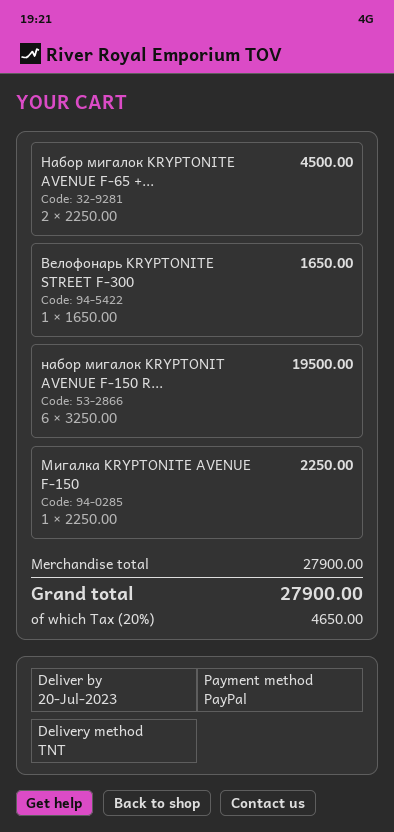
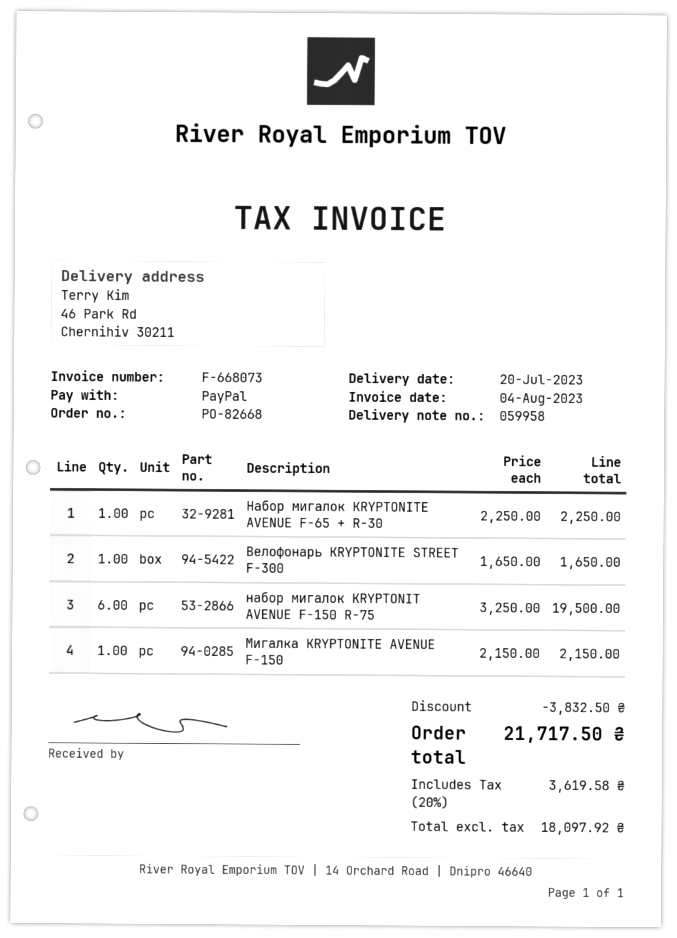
Набор мигалок KRYPTONITE AVENUE F-65 +...: 2 x 2250.00 = 4500.00 -> 1 x 2250.00 = 2250.00
Мигалка KRYPTONITE AVENUE F-150: 1 x 2250.00 = 2250.00 -> 1 x 2150.00 = 2150.00
discount: none -> 3832.50
tax: 20% = 4650.00 -> 20% = 3619.58
total: 27900.00 -> 21717.50

